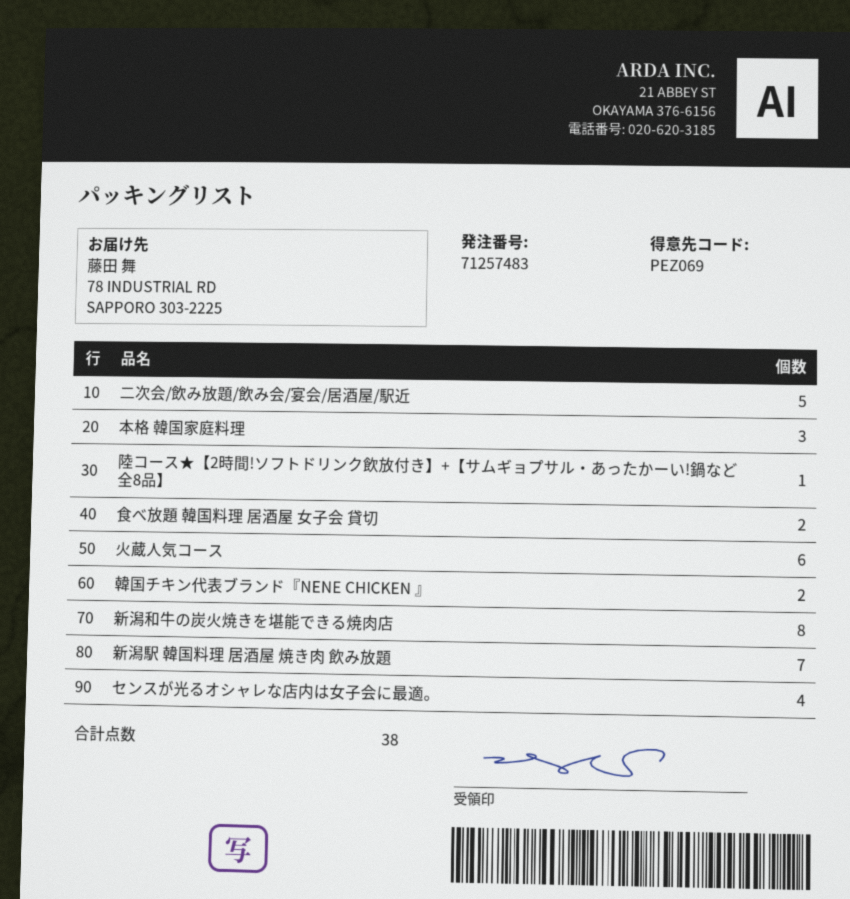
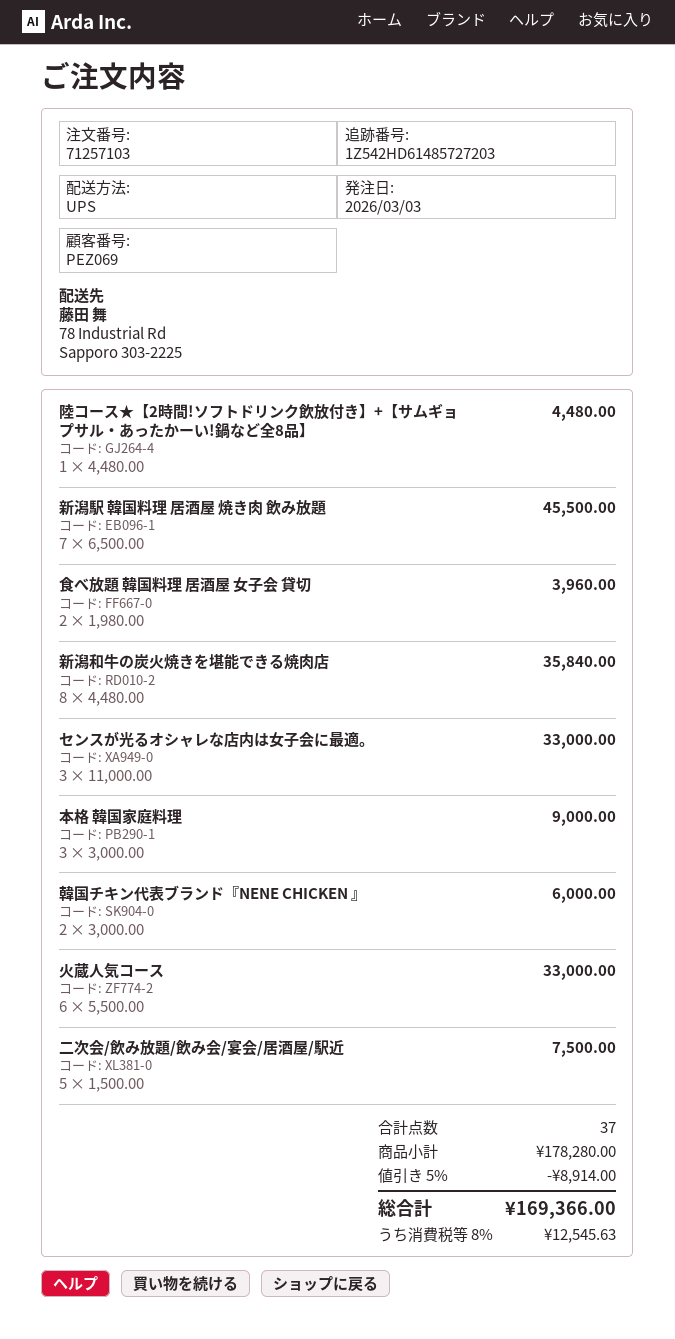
order number: 71257483 -> 71257103
センスが光るオシャレな店内は女子会に最適。: 4 -> 3
total quantity: 38 -> 37

